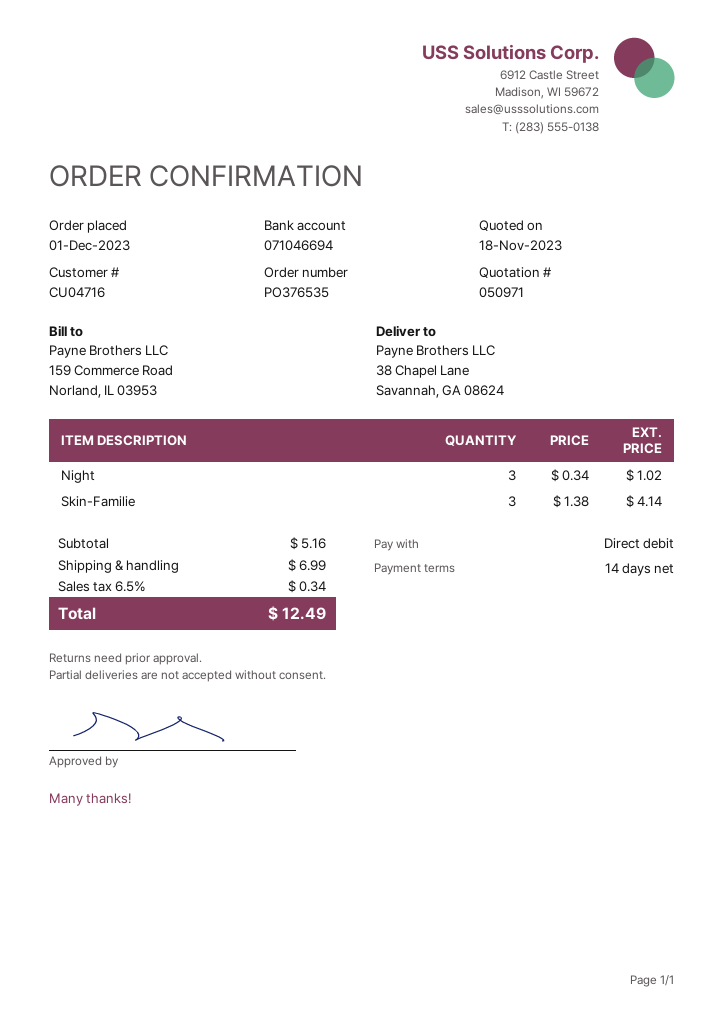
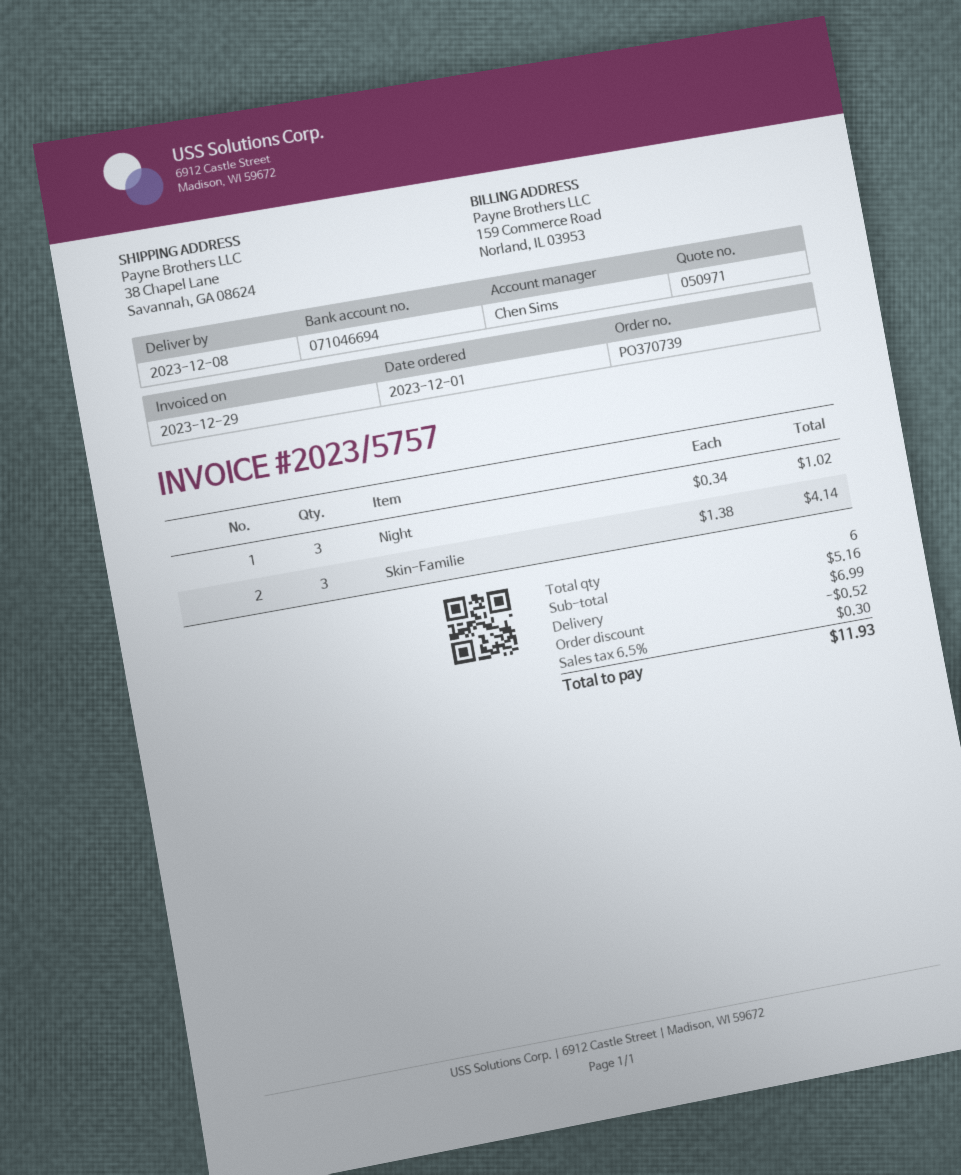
order number: PO376535 -> PO370739
discount: none -> 0.52
tax: 6.5% = 0.34 -> 6.5% = 0.30
total: 12.49 -> 11.93

